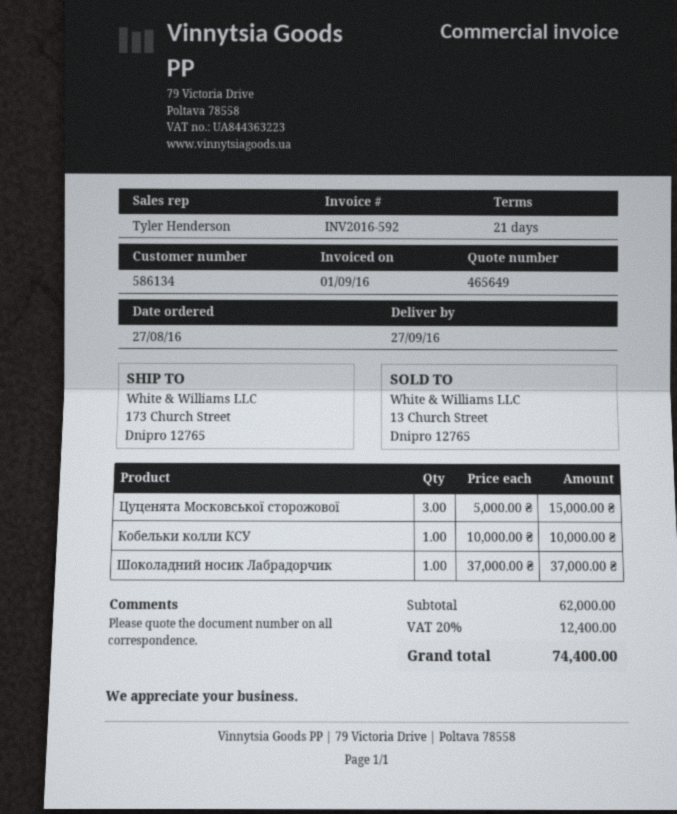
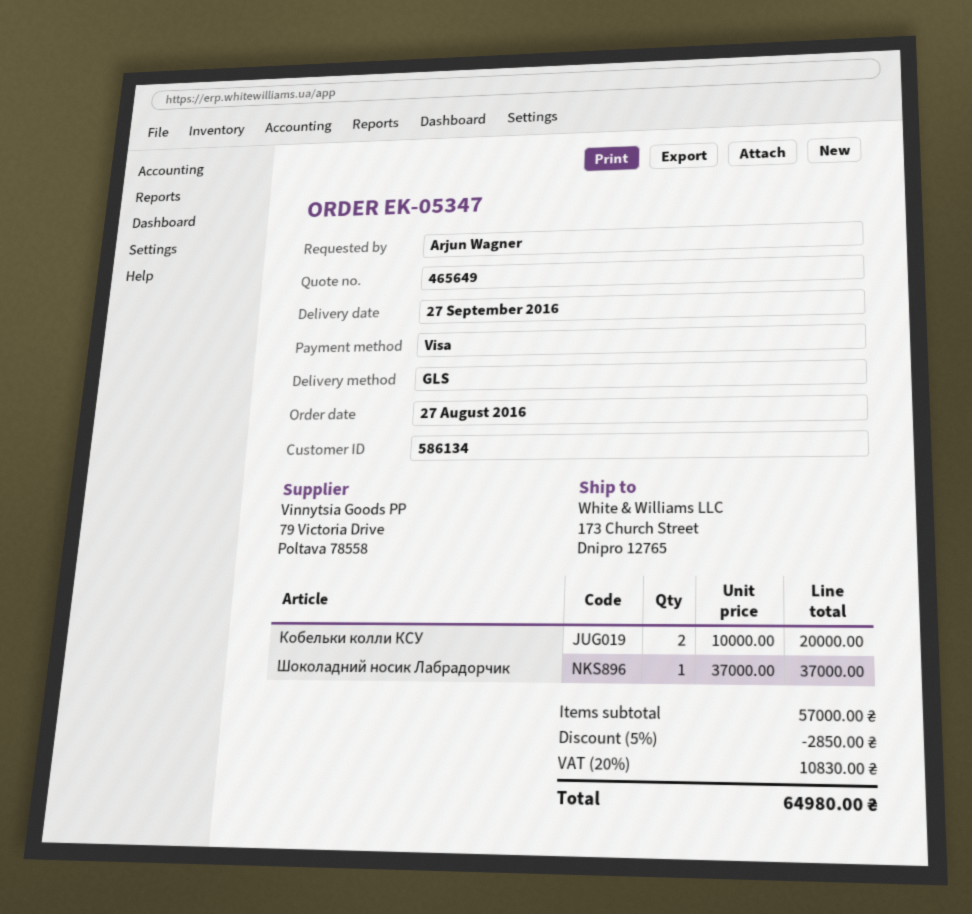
Цуценята Московської сторожової: 3 x 5000.00 = 15000.00 -> none
Кобельки колли КСУ: 1 x 10000.00 = 10000.00 -> 2 x 10000.00 = 20000.00
subtotal: 62000.00 -> 57000.00
discount: none -> 5% = 2850.00
tax: 20% = 12400.00 -> 20% = 10830.00
total: 74400.00 -> 64980.00

